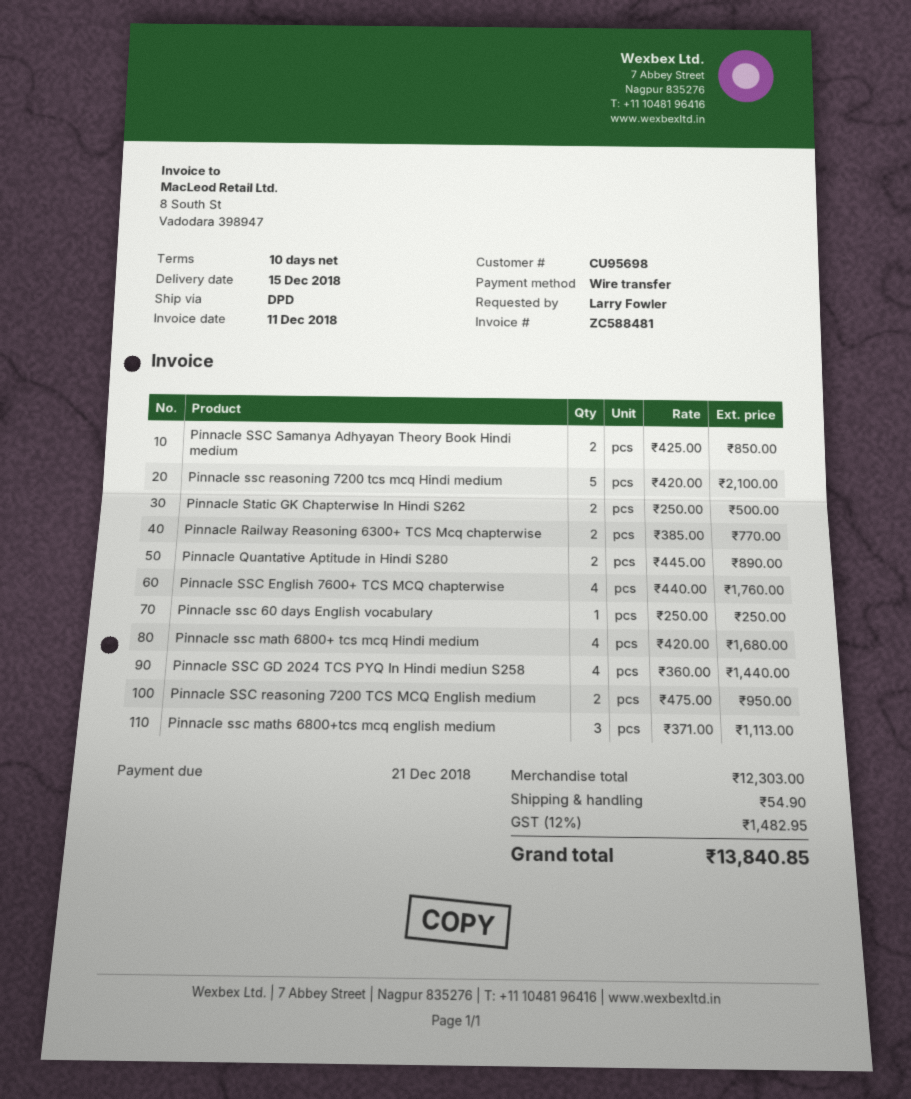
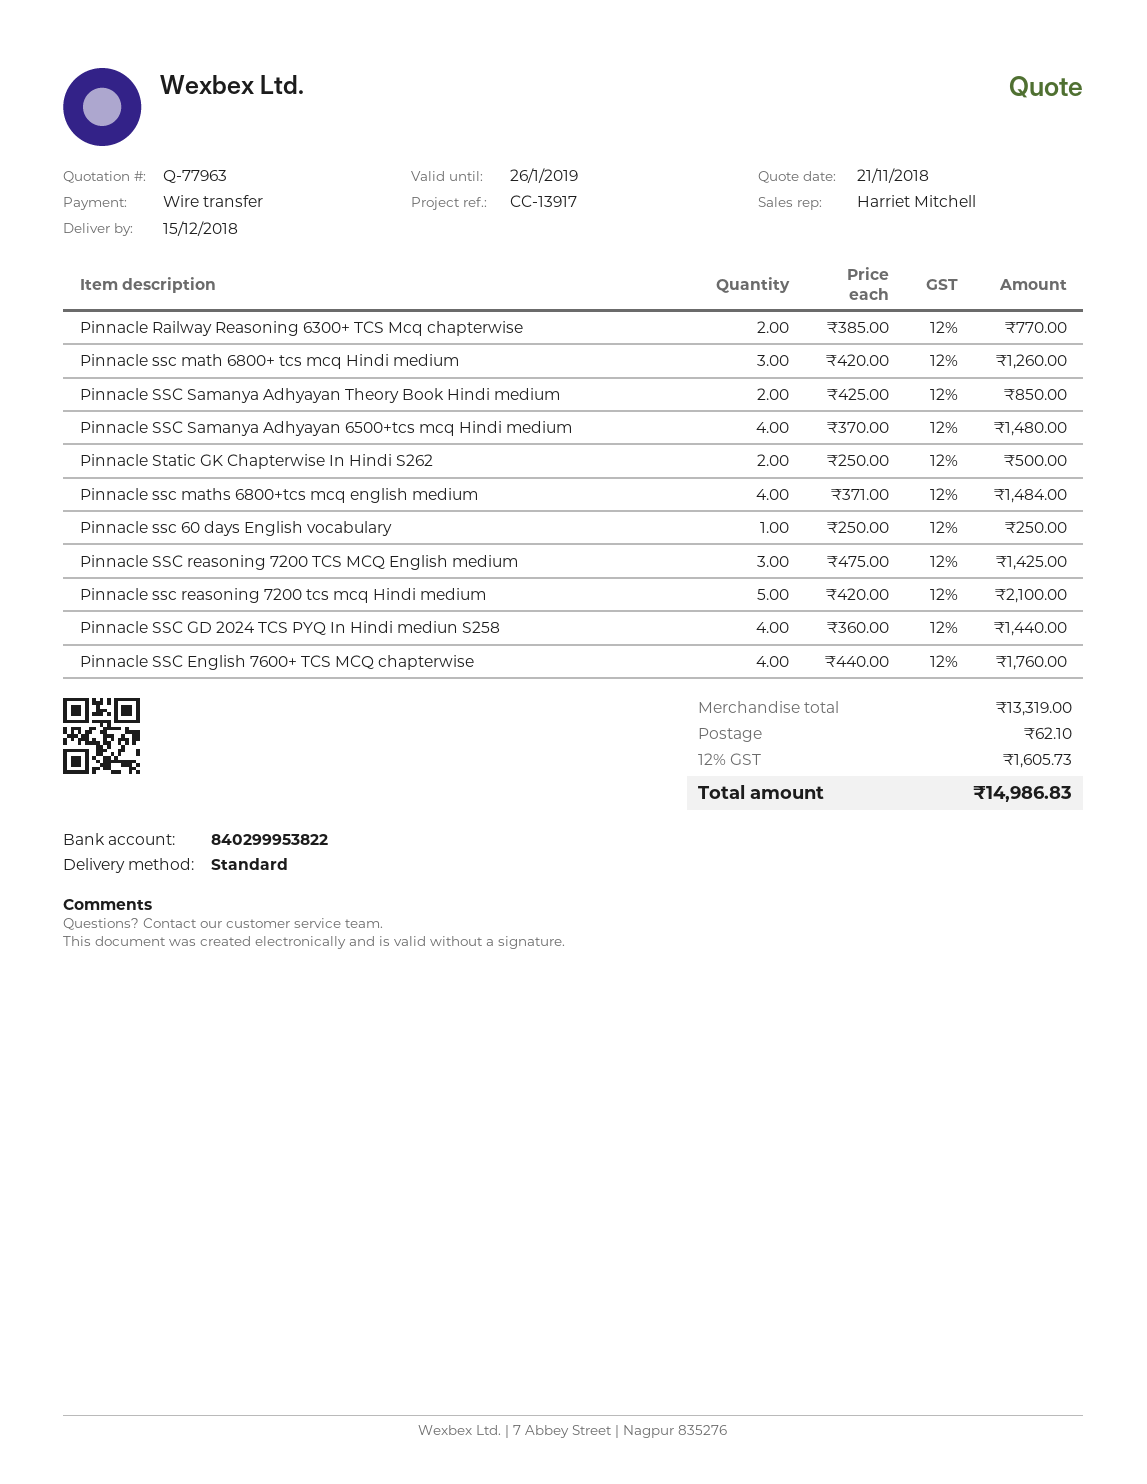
shipping method: DPD -> standard
Pinnacle Quantative Aptitude in Hindi S280: 2 x 445.00 = 890.00 -> none
Pinnacle ssc math 6800+ tcs mcq Hindi medium: 4 x 420.00 = 1680.00 -> 3 x 420.00 = 1260.00
Pinnacle SSC reasoning 7200 TCS MCQ English medium: 2 x 475.00 = 950.00 -> 3 x 475.00 = 1425.00
Pinnacle ssc maths 6800+tcs mcq english medium: 3 x 371.00 = 1113.00 -> 4 x 371.00 = 1484.00
Pinnacle SSC Samanya Adhyayan 6500+tcs mcq Hindi medium: none -> 4 x 370.00 = 1480.00
subtotal: 12303.00 -> 13319.00
shipping: 54.90 -> 62.10
tax: 12% = 1482.95 -> 12% = 1605.73
total: 13840.85 -> 14986.83

